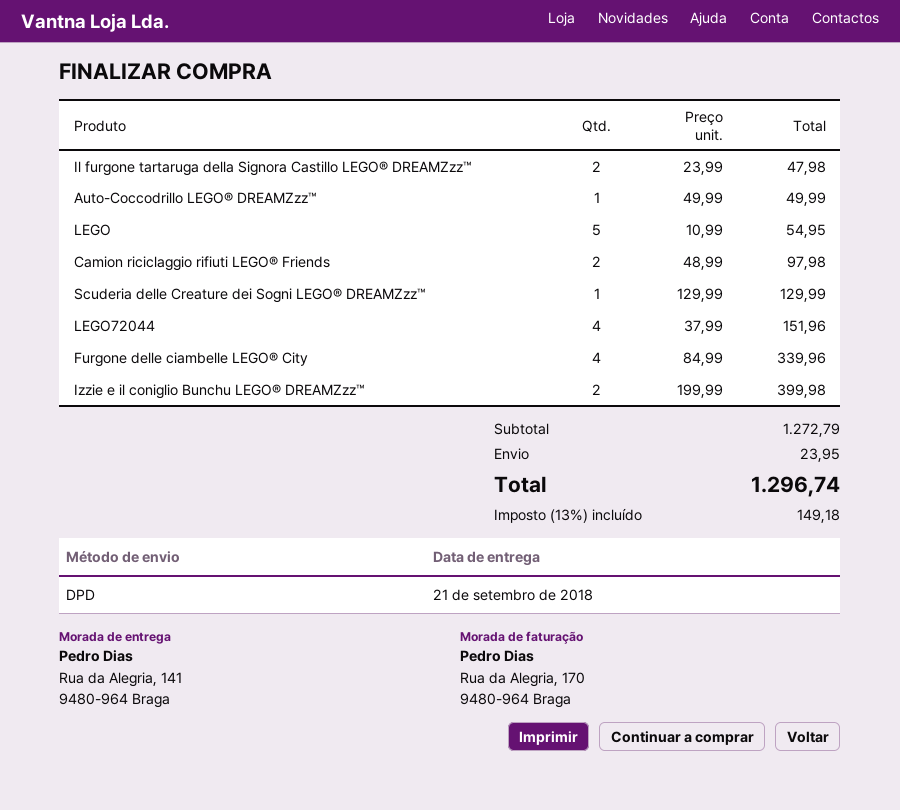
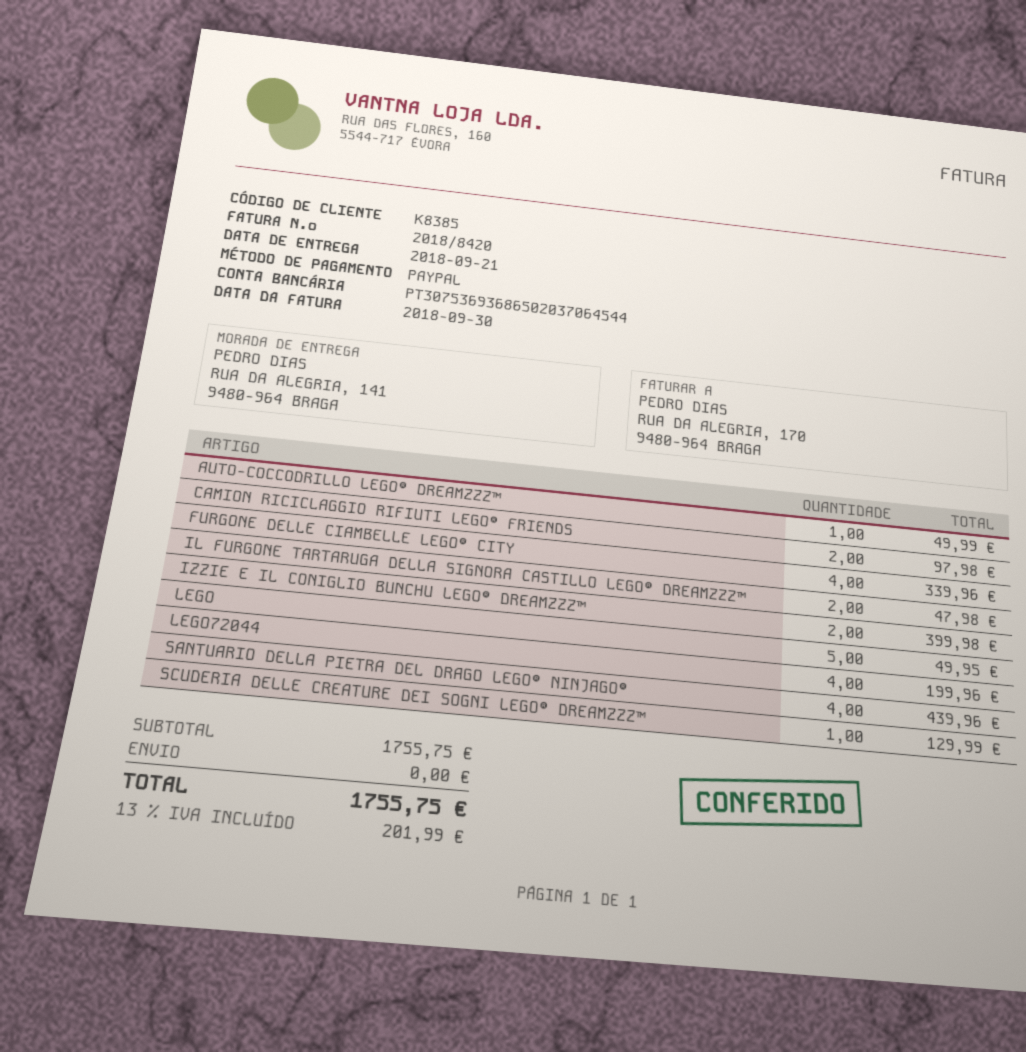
LEGO: 5 for 54.95 -> 5 for 49.95
LEGO72044: 4 for 151.96 -> 4 for 199.96
SANTUARIO DELLA PIETRA DEL DRAGO LEGO® NINJAGO®: none -> 4 for 439.96
subtotal: 1272.79 -> 1755.75
shipping: 23.95 -> 0.00
tax: 13% = 149.18 -> 13% = 201.99
total: 1296.74 -> 1755.75

